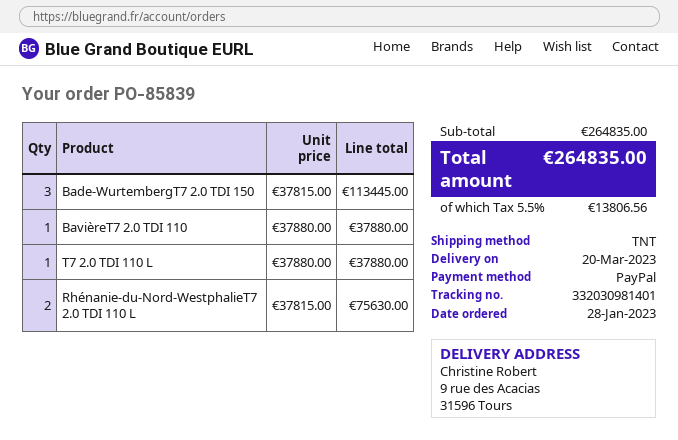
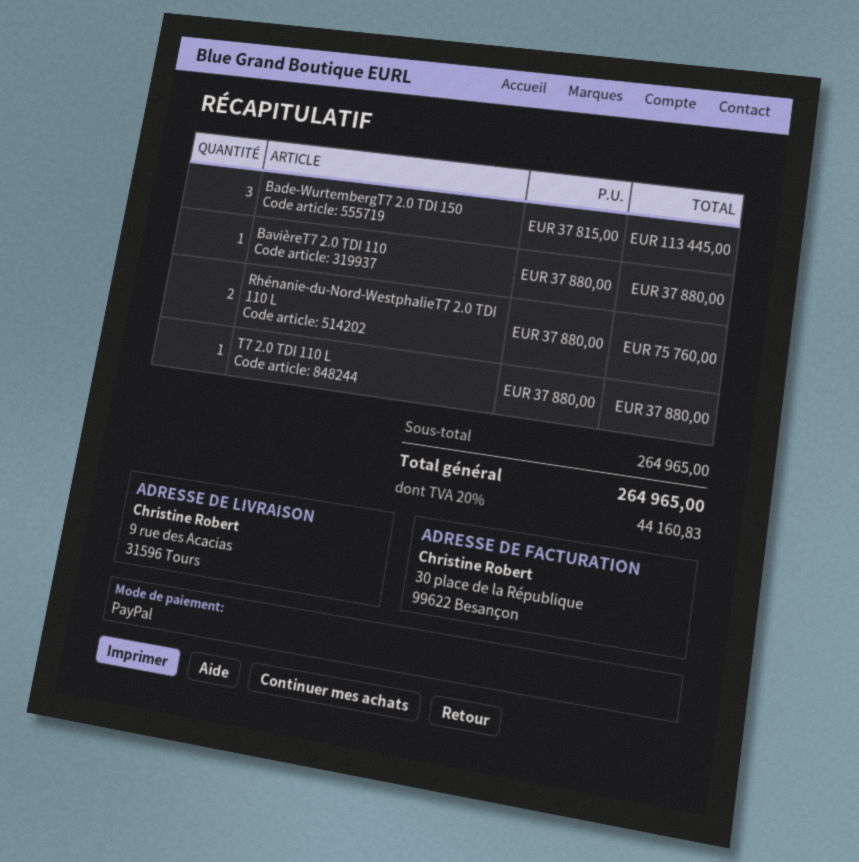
Rhénanie-du-Nord-WestphalieT7 2.0 TDI 110 L: 2 x 37815.00 = 75630.00 -> 2 x 37880.00 = 75760.00
subtotal: 264835.00 -> 264965.00
tax: 5.5% = 13806.56 -> 20% = 44160.83
total: 264835.00 -> 264965.00

